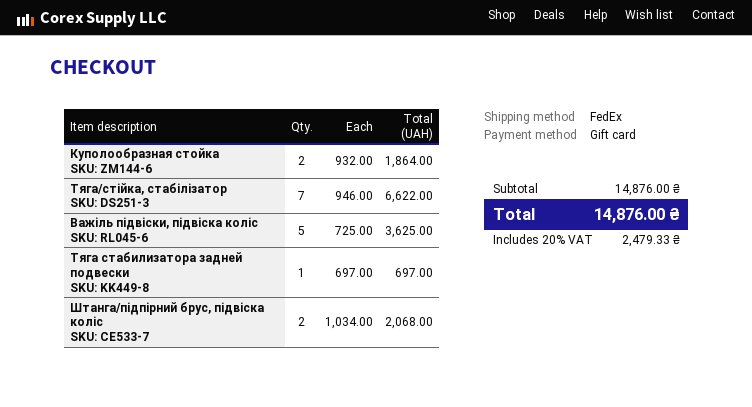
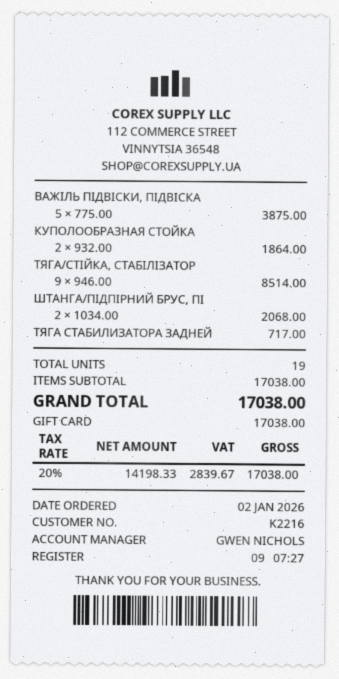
Тяга/стійка, стабілізатор: 7 x 946.00 = 6622.00 -> 9 x 946.00 = 8514.00
Важіль підвіски, підвіска коліс: 5 x 725.00 = 3625.00 -> 5 x 775.00 = 3875.00
Тяга стабилизатора задней подвески: 1 x 697.00 = 697.00 -> 1 x 717.00 = 717.00
subtotal: 14876.00 -> 17038.00
tax: 20% = 2479.33 -> 20% = 2839.67
total: 14876.00 -> 17038.00

